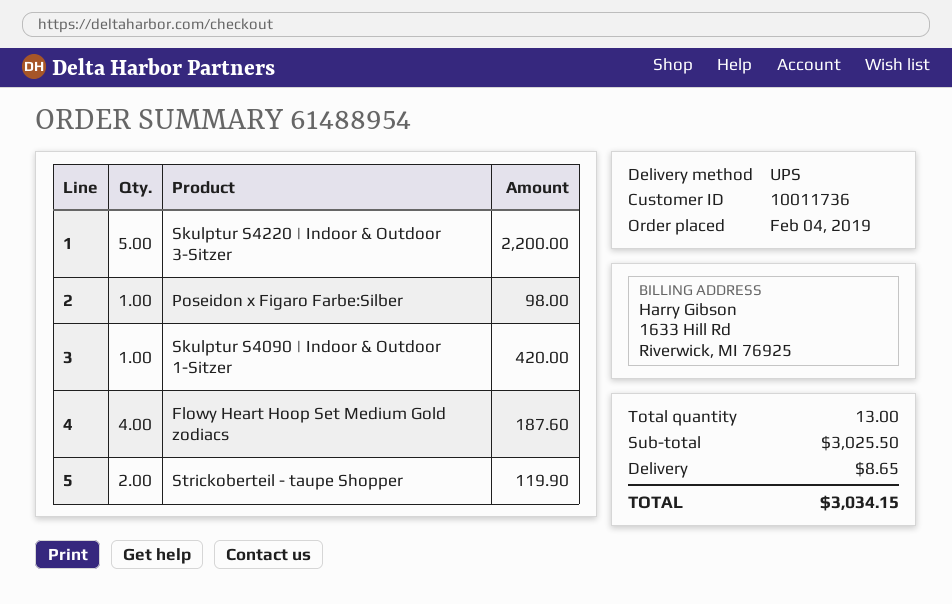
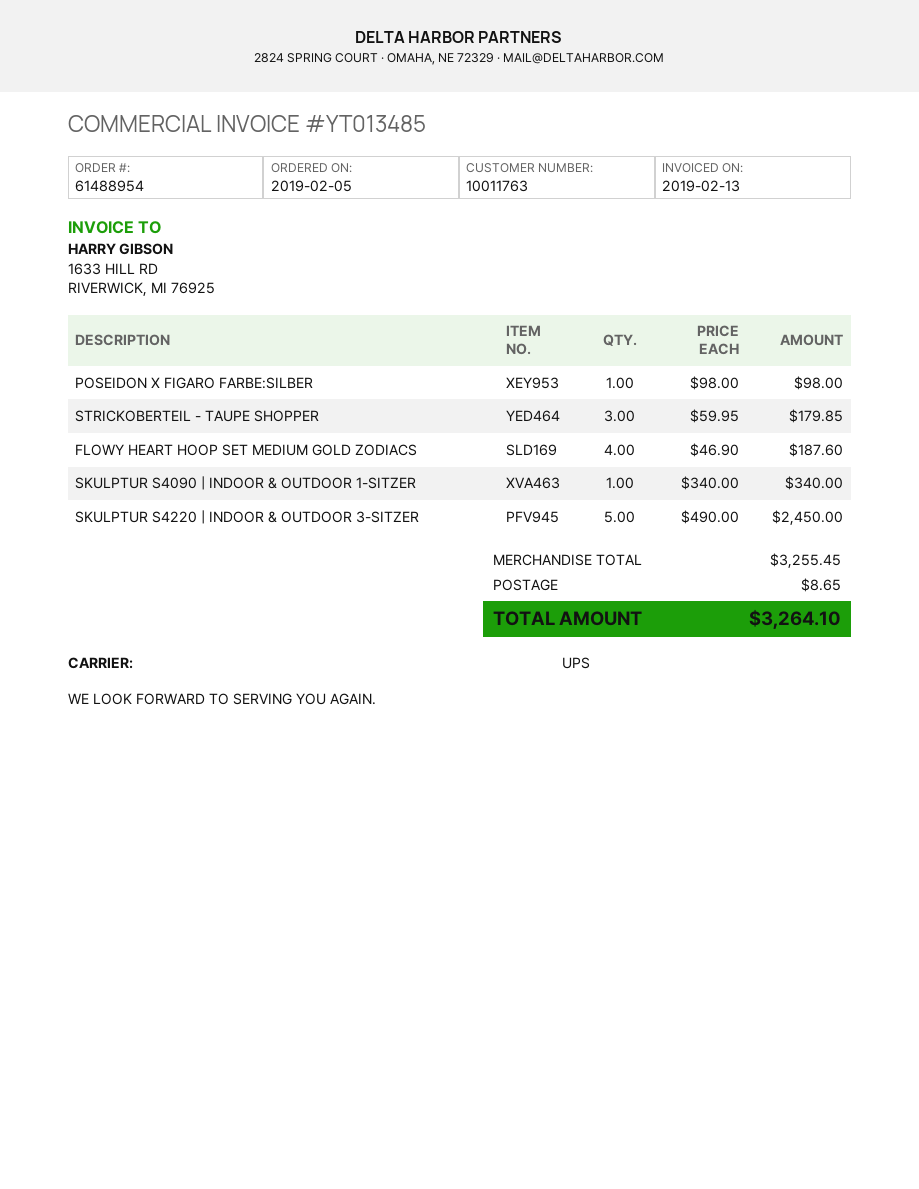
order date: 2019-02-04 -> 2019-02-05
customer number: 10011736 -> 10011763
Skulptur S4220 | Indoor & Outdoor 3-Sitzer: 5 for 2200.00 -> 5 for 2450.00
Skulptur S4090 | Indoor & Outdoor 1-Sitzer: 1 for 420.00 -> 1 for 340.00
Strickoberteil - taupe Shopper: 2 for 119.90 -> 3 for 179.85
subtotal: 3025.50 -> 3255.45
total: 3034.15 -> 3264.10

